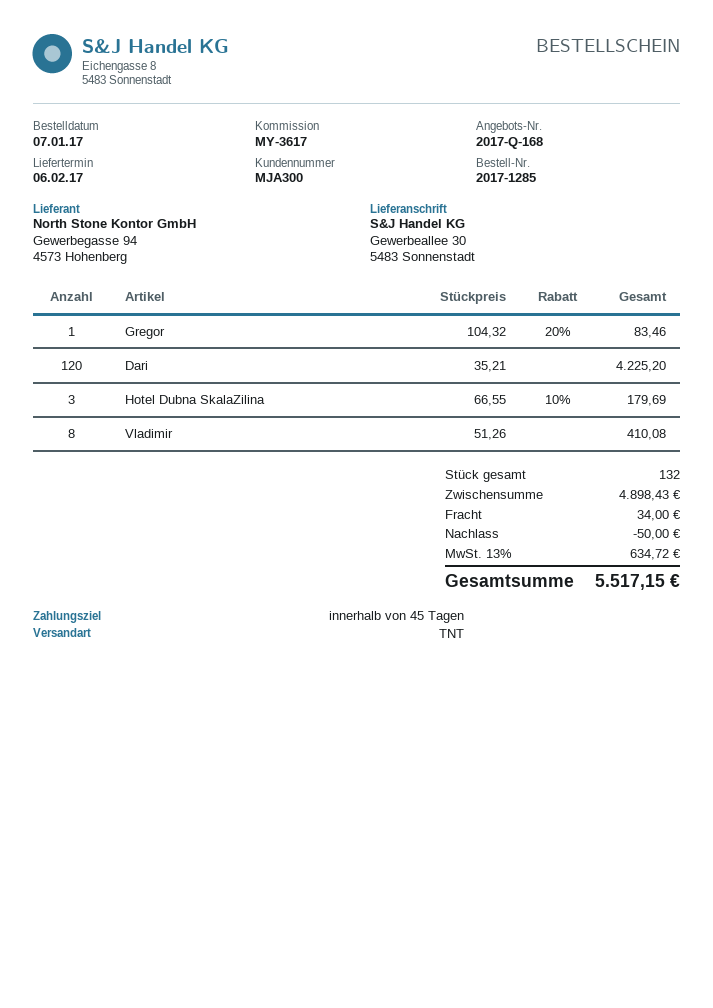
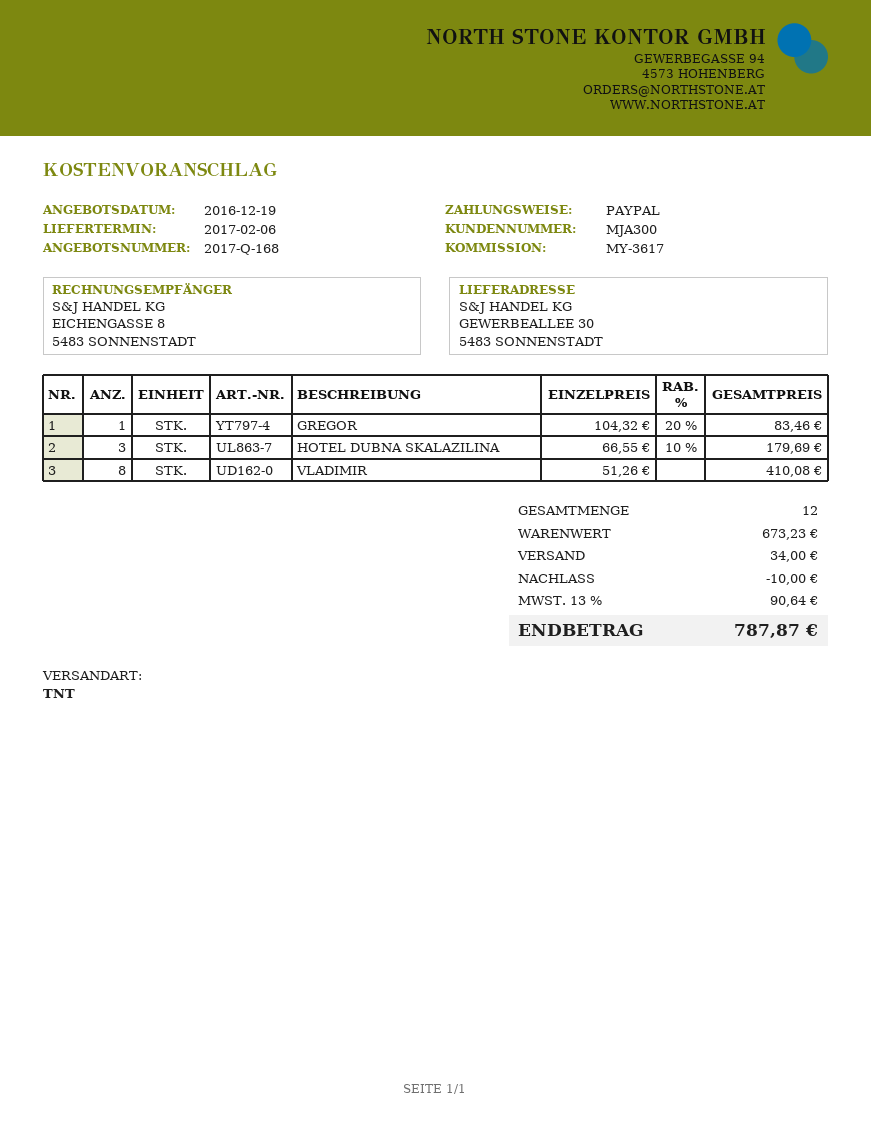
Dari: 120 x 35.21 = 4225.20 -> none
total quantity: 132 -> 12
subtotal: 4898.43 -> 673.23
discount: 50.00 -> 10.00
tax: 13% = 634.72 -> 13% = 90.64
total: 5517.15 -> 787.87

